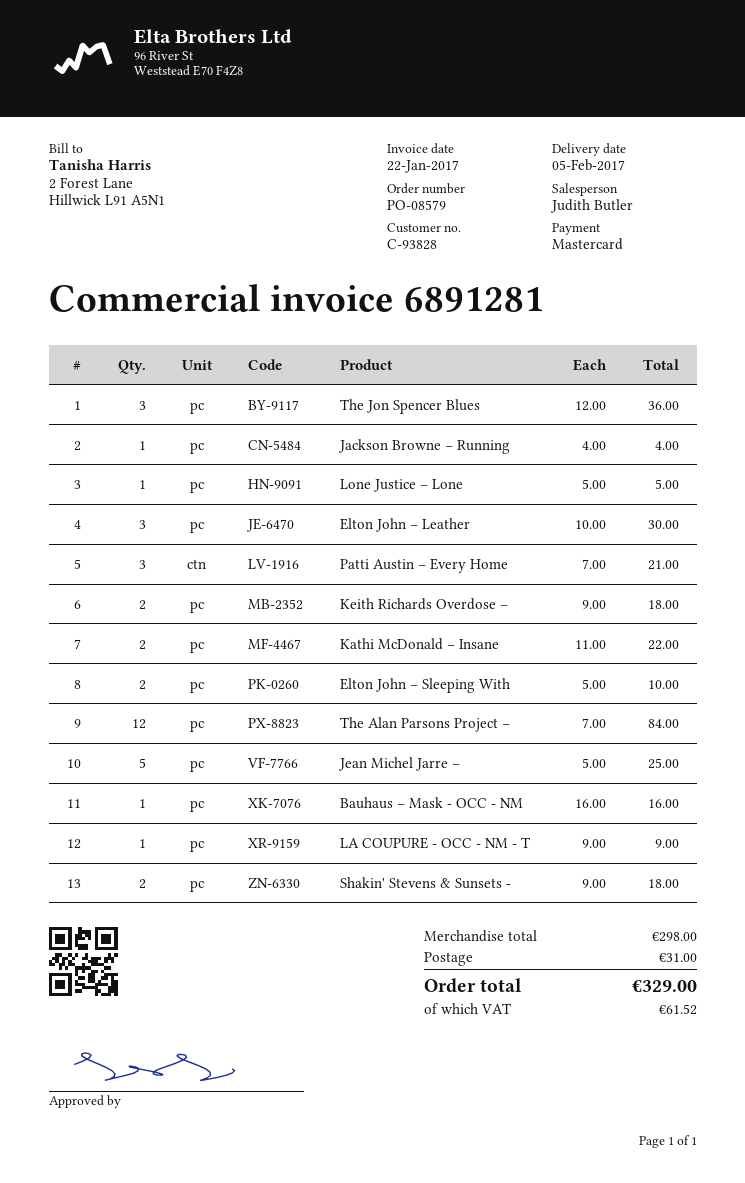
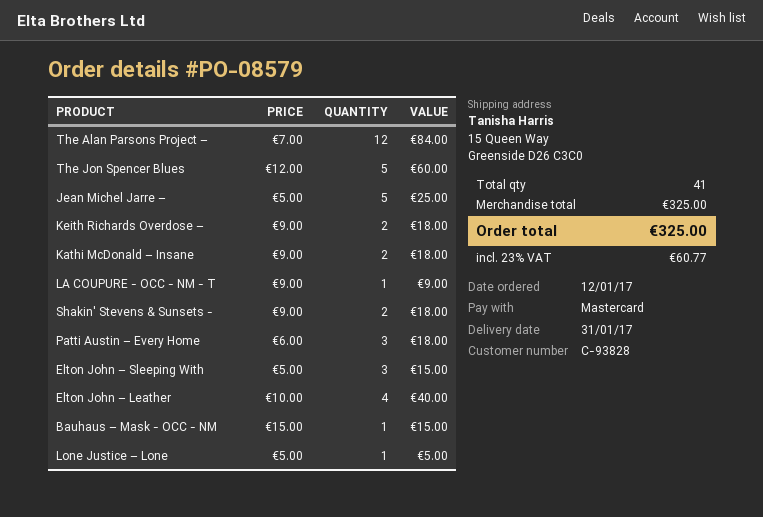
delivery date: 2017-02-05 -> 2017-01-31
The Jon Spencer Blues: 3 x 12.00 = 36.00 -> 5 x 12.00 = 60.00
Jackson Browne – Running: 1 x 4.00 = 4.00 -> none
Elton John – Leather: 3 x 10.00 = 30.00 -> 4 x 10.00 = 40.00
Patti Austin – Every Home: 3 x 7.00 = 21.00 -> 3 x 6.00 = 18.00
Kathi McDonald – Insane: 2 x 11.00 = 22.00 -> 2 x 9.00 = 18.00
Elton John – Sleeping With: 2 x 5.00 = 10.00 -> 3 x 5.00 = 15.00
Bauhaus – Mask - OCC - NM: 1 x 16.00 = 16.00 -> 1 x 15.00 = 15.00
subtotal: 298.00 -> 325.00
shipping: 31.00 -> none
tax: 61.52 -> 60.77
total: 329.00 -> 325.00

